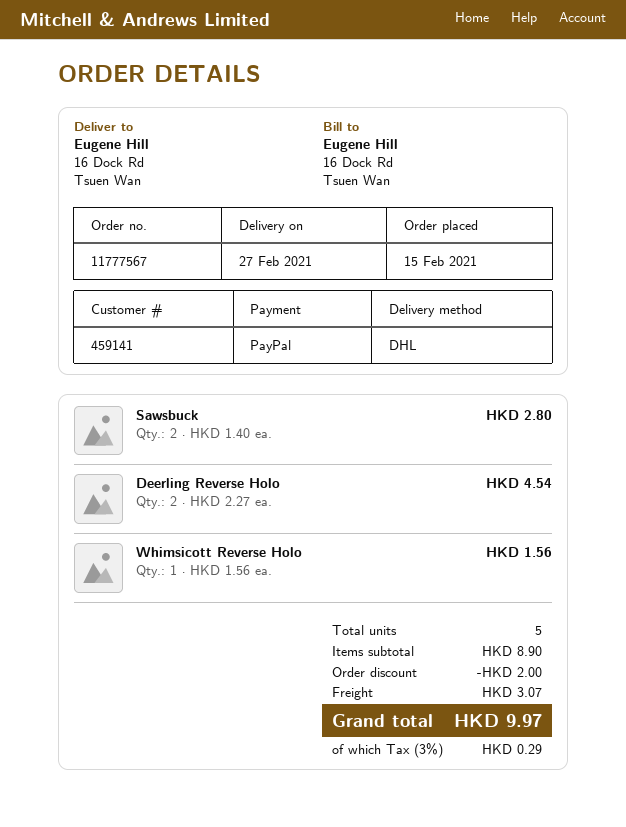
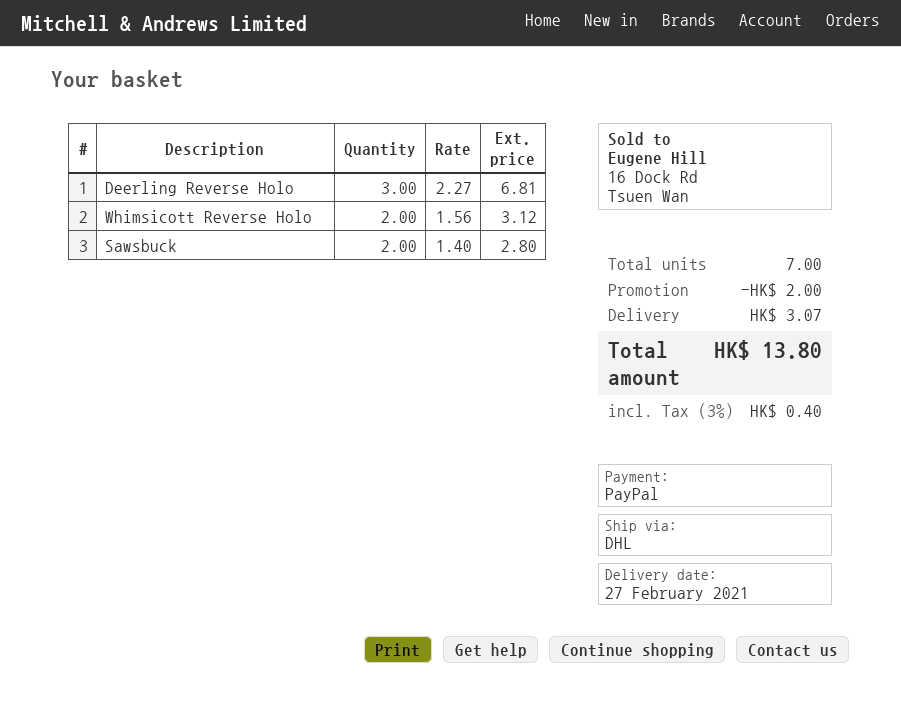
Deerling Reverse Holo: 2 x 2.27 = 4.54 -> 3 x 2.27 = 6.81
Whimsicott Reverse Holo: 1 x 1.56 = 1.56 -> 2 x 1.56 = 3.12
total quantity: 5 -> 7
tax: 3% = 0.29 -> 3% = 0.40
total: 9.97 -> 13.80

